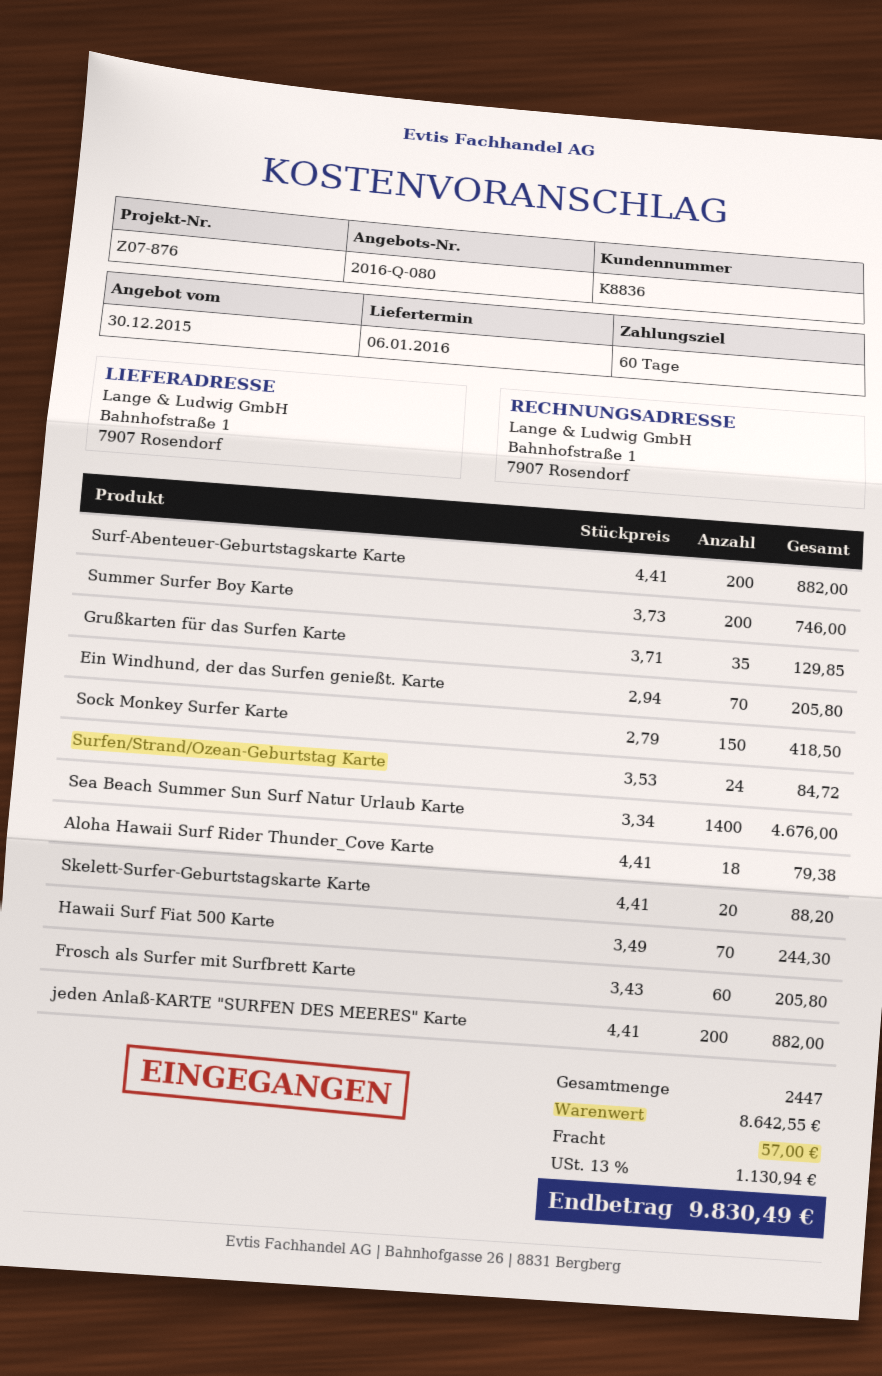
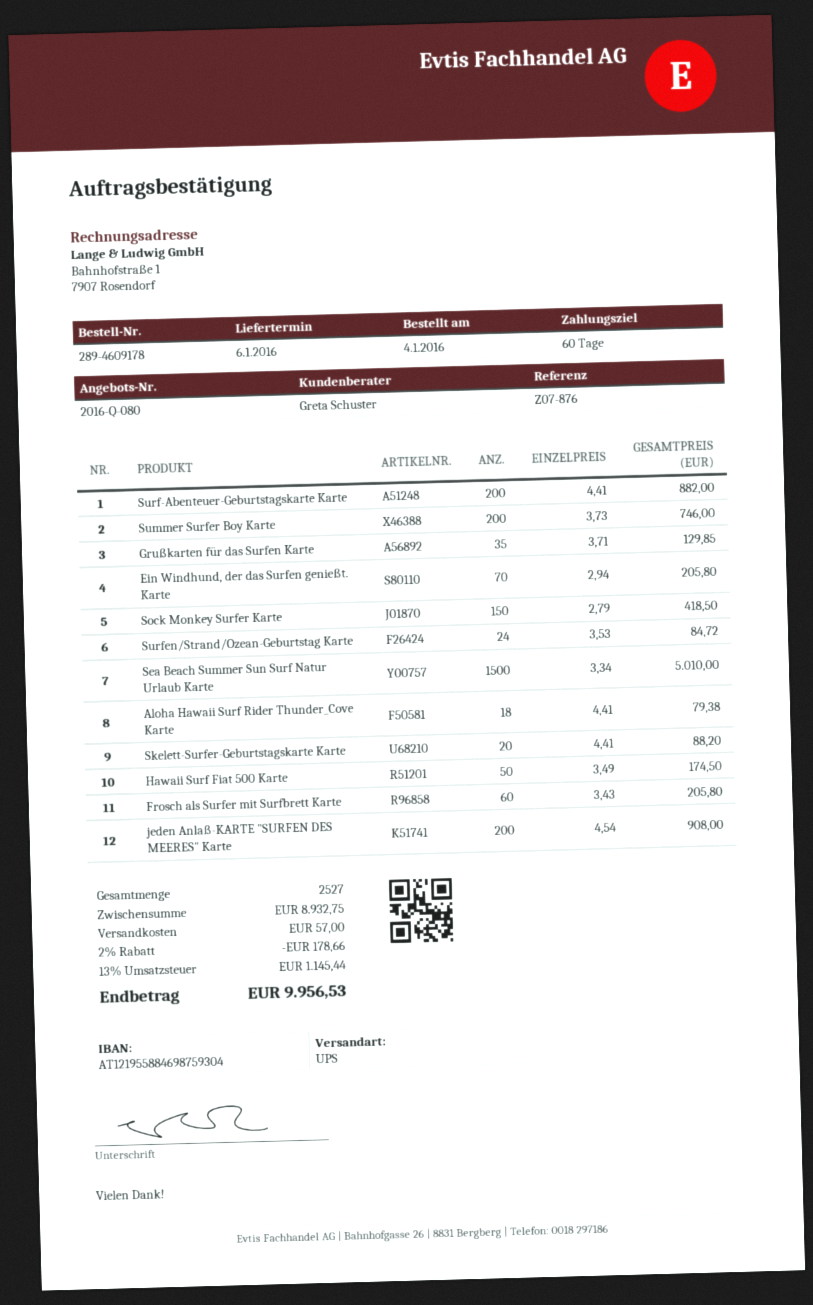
Sea Beach Summer Sun Surf Natur Urlaub Karte: 1400 x 3.34 = 4676.00 -> 1500 x 3.34 = 5010.00
Hawaii Surf Fiat 500 Karte: 70 x 3.49 = 244.30 -> 50 x 3.49 = 174.50
jeden Anlaß-KARTE "SURFEN DES MEERES" Karte: 200 x 4.41 = 882.00 -> 200 x 4.54 = 908.00
total quantity: 2447 -> 2527
subtotal: 8642.55 -> 8932.75
discount: none -> 2% = 178.66
tax: 13% = 1130.94 -> 13% = 1145.44
total: 9830.49 -> 9956.53

